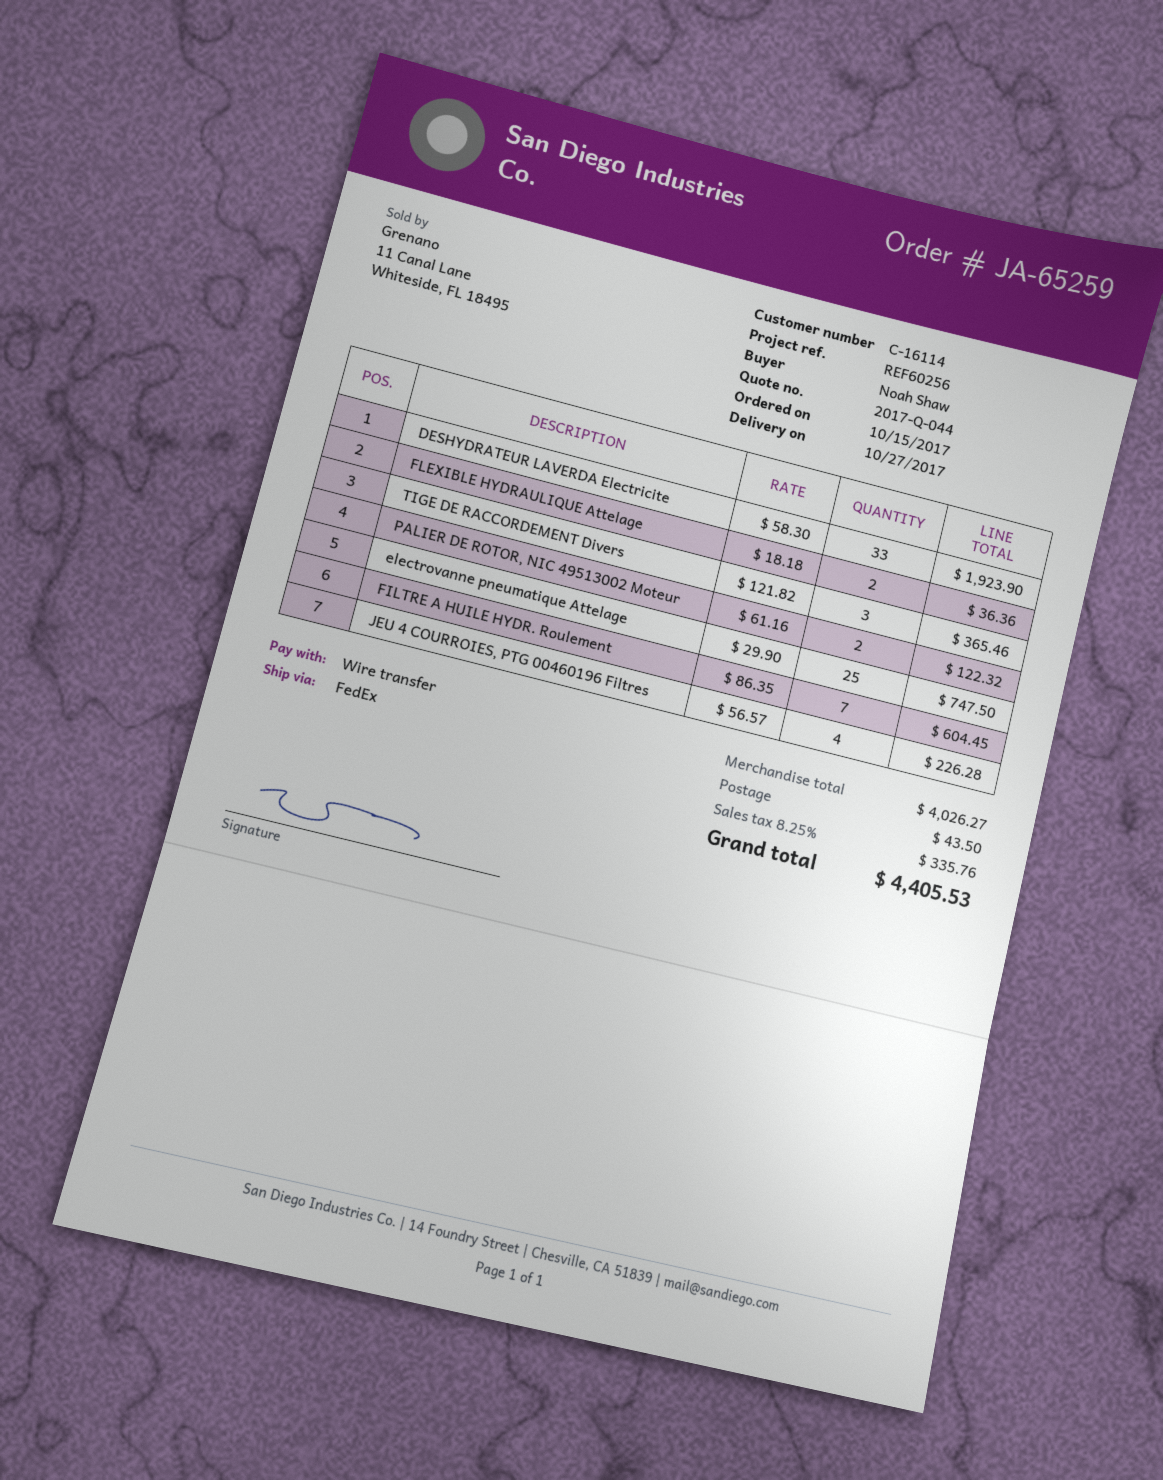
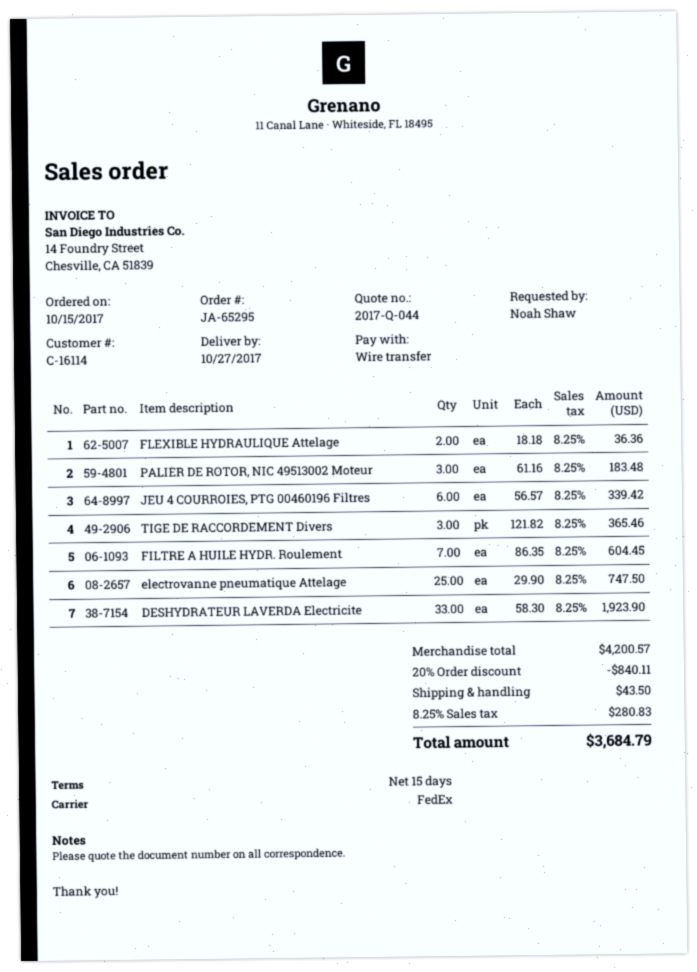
order number: JA-65259 -> JA-65295
PALIER DE ROTOR, NIC 49513002 Moteur: 2 x 61.16 = 122.32 -> 3 x 61.16 = 183.48
JEU 4 COURROIES, PTG 00460196 Filtres: 4 x 56.57 = 226.28 -> 6 x 56.57 = 339.42
subtotal: 4026.27 -> 4200.57
discount: none -> 20% = 840.11
tax: 8.25% = 335.76 -> 8.25% = 280.83
total: 4405.53 -> 3684.79

